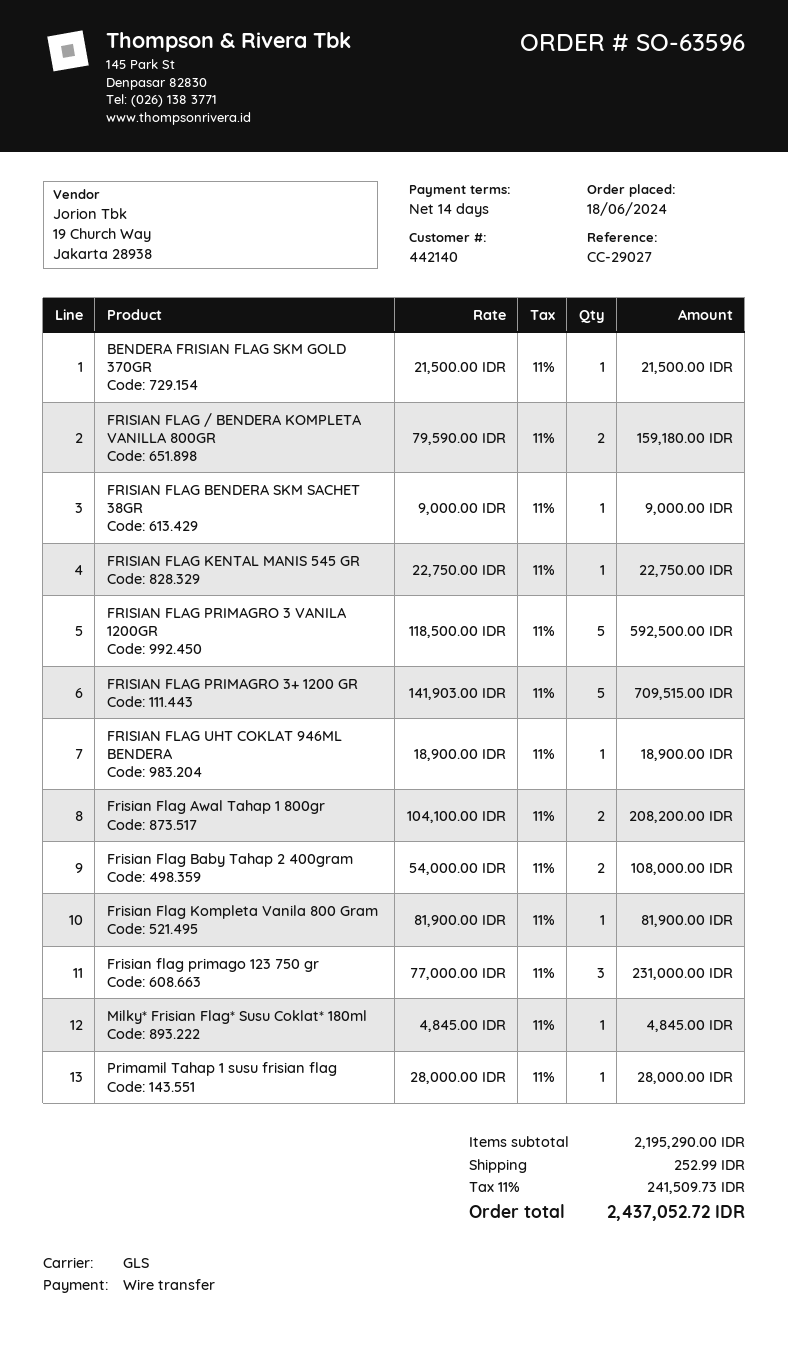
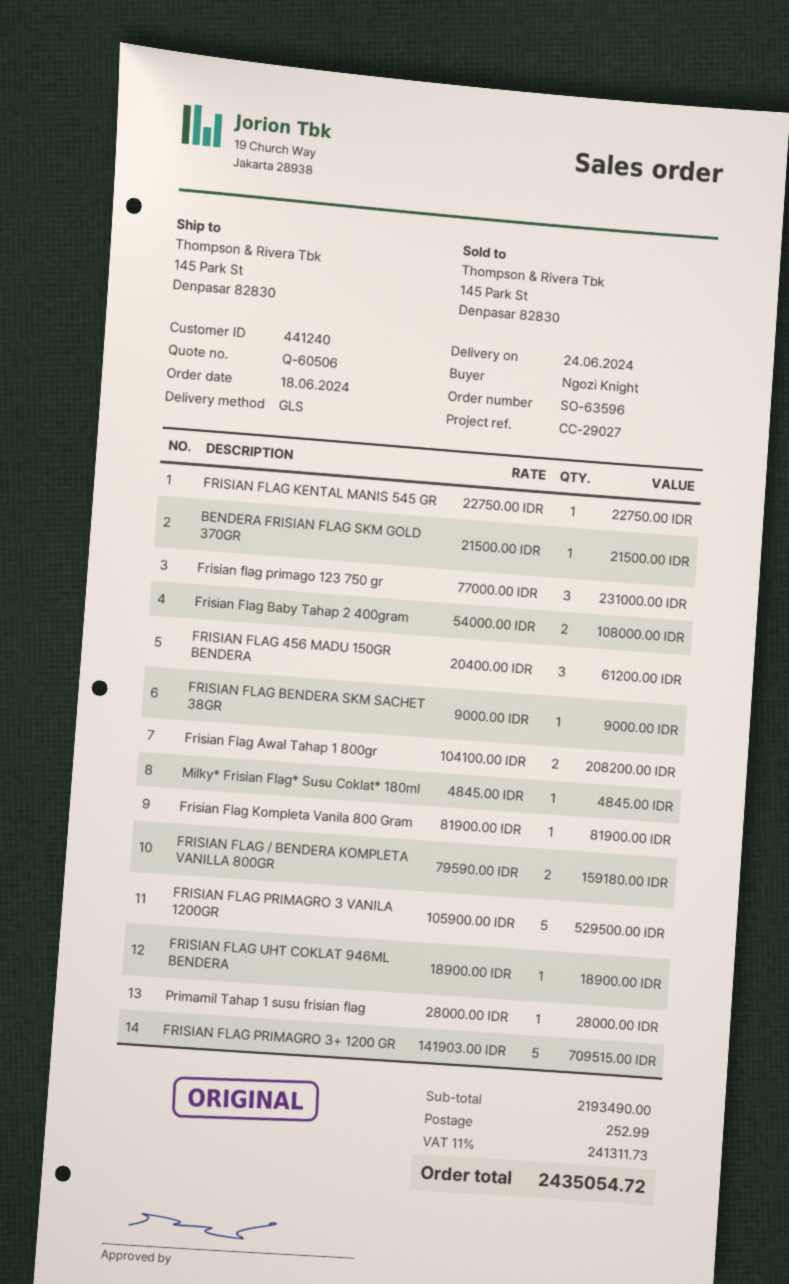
customer number: 442140 -> 441240
FRISIAN FLAG PRIMAGRO 3 VANILA 1200GR: 5 x 118500.00 = 592500.00 -> 5 x 105900.00 = 529500.00
FRISIAN FLAG 456 MADU 150GR BENDERA: none -> 3 x 20400.00 = 61200.00
subtotal: 2195290.00 -> 2193490.00
tax: 11% = 241509.73 -> 11% = 241311.73
total: 2437052.72 -> 2435054.72

